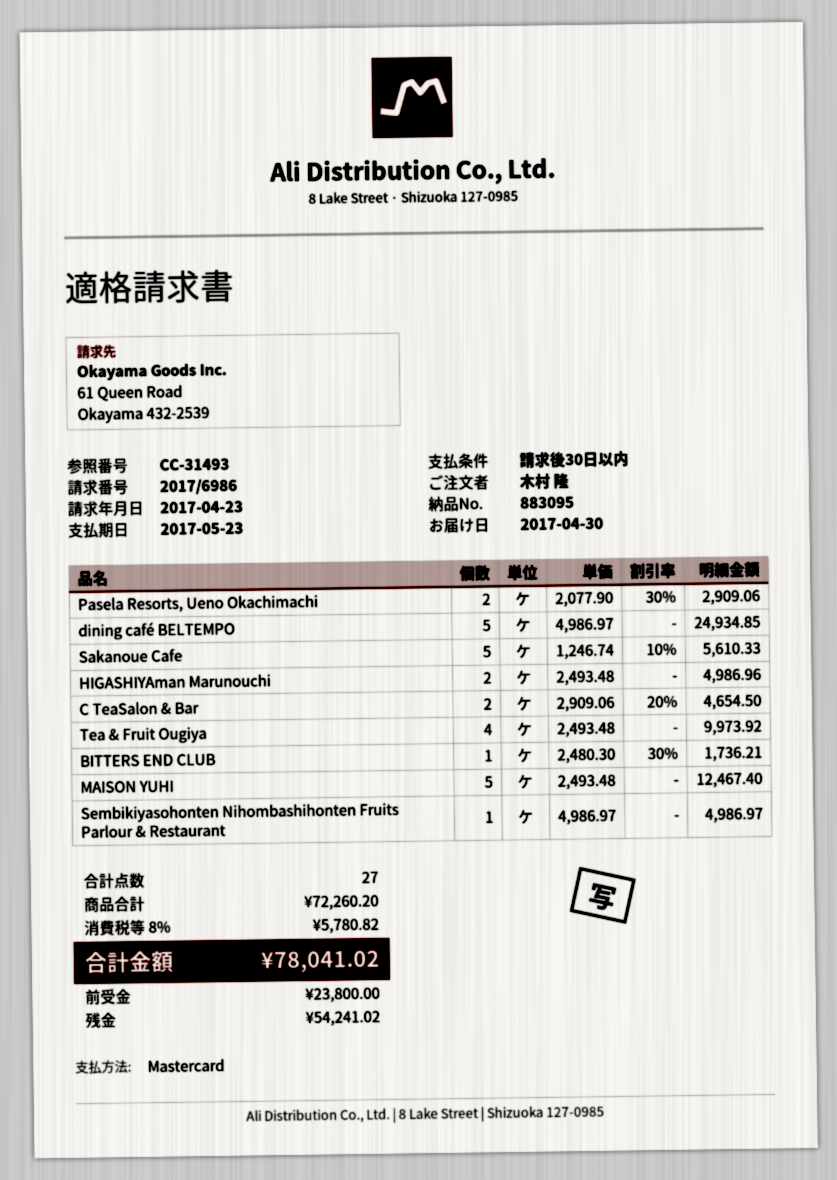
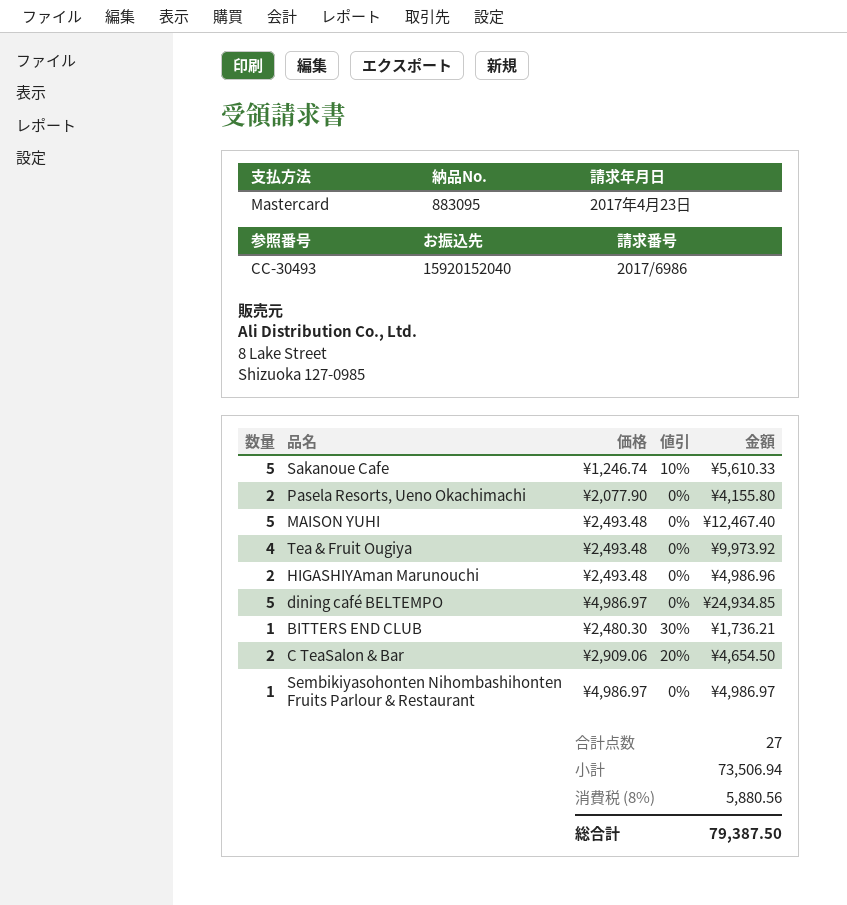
reference: CC-31493 -> CC-30493
Pasela Resorts, Ueno Okachimachi: 2 x 2077.90 - 30% = 2909.06 -> 2 x 2077.90 = 4155.80
subtotal: 72260.20 -> 73506.94
tax: 8% = 5780.82 -> 8% = 5880.56
total: 78041.02 -> 79387.50

